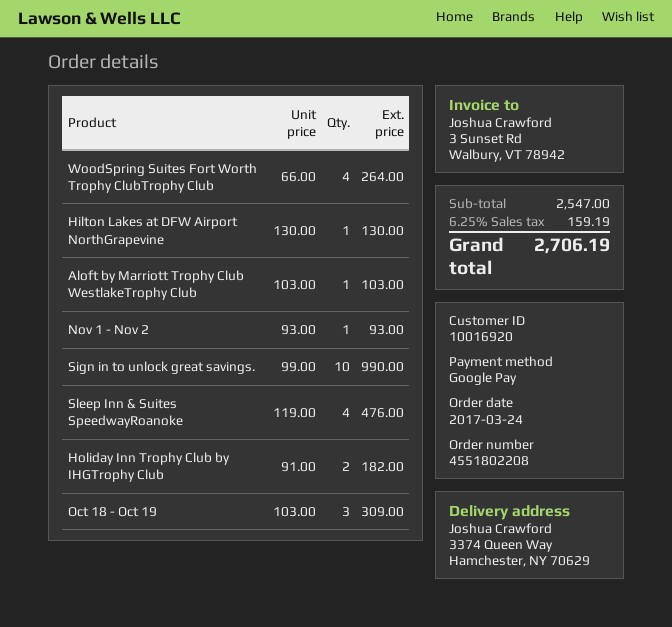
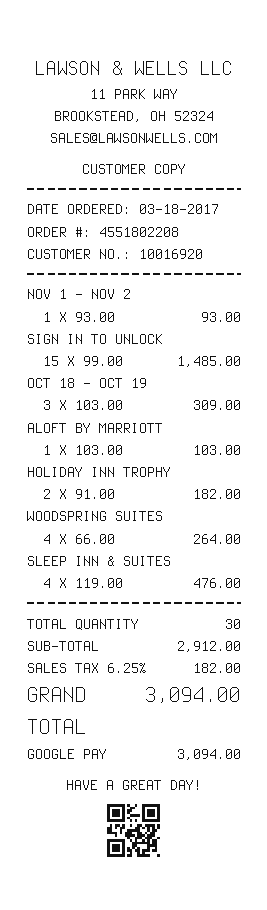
order date: 2017-03-24 -> 2017-03-18
Hilton Lakes at DFW Airport NorthGrapevine: 1 x 130.00 = 130.00 -> none
Sign in to unlock great savings.: 10 x 99.00 = 990.00 -> 15 x 99.00 = 1485.00
subtotal: 2547.00 -> 2912.00
tax: 6.25% = 159.19 -> 6.25% = 182.00
total: 2706.19 -> 3094.00

